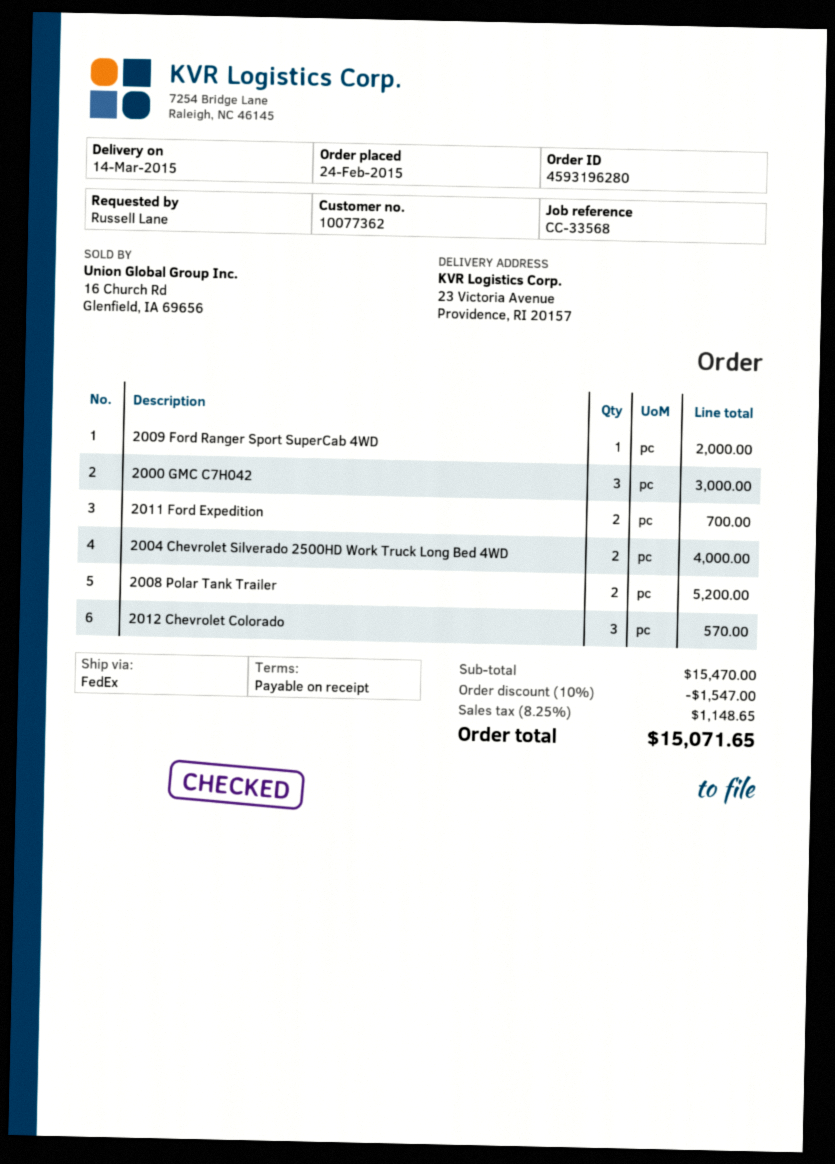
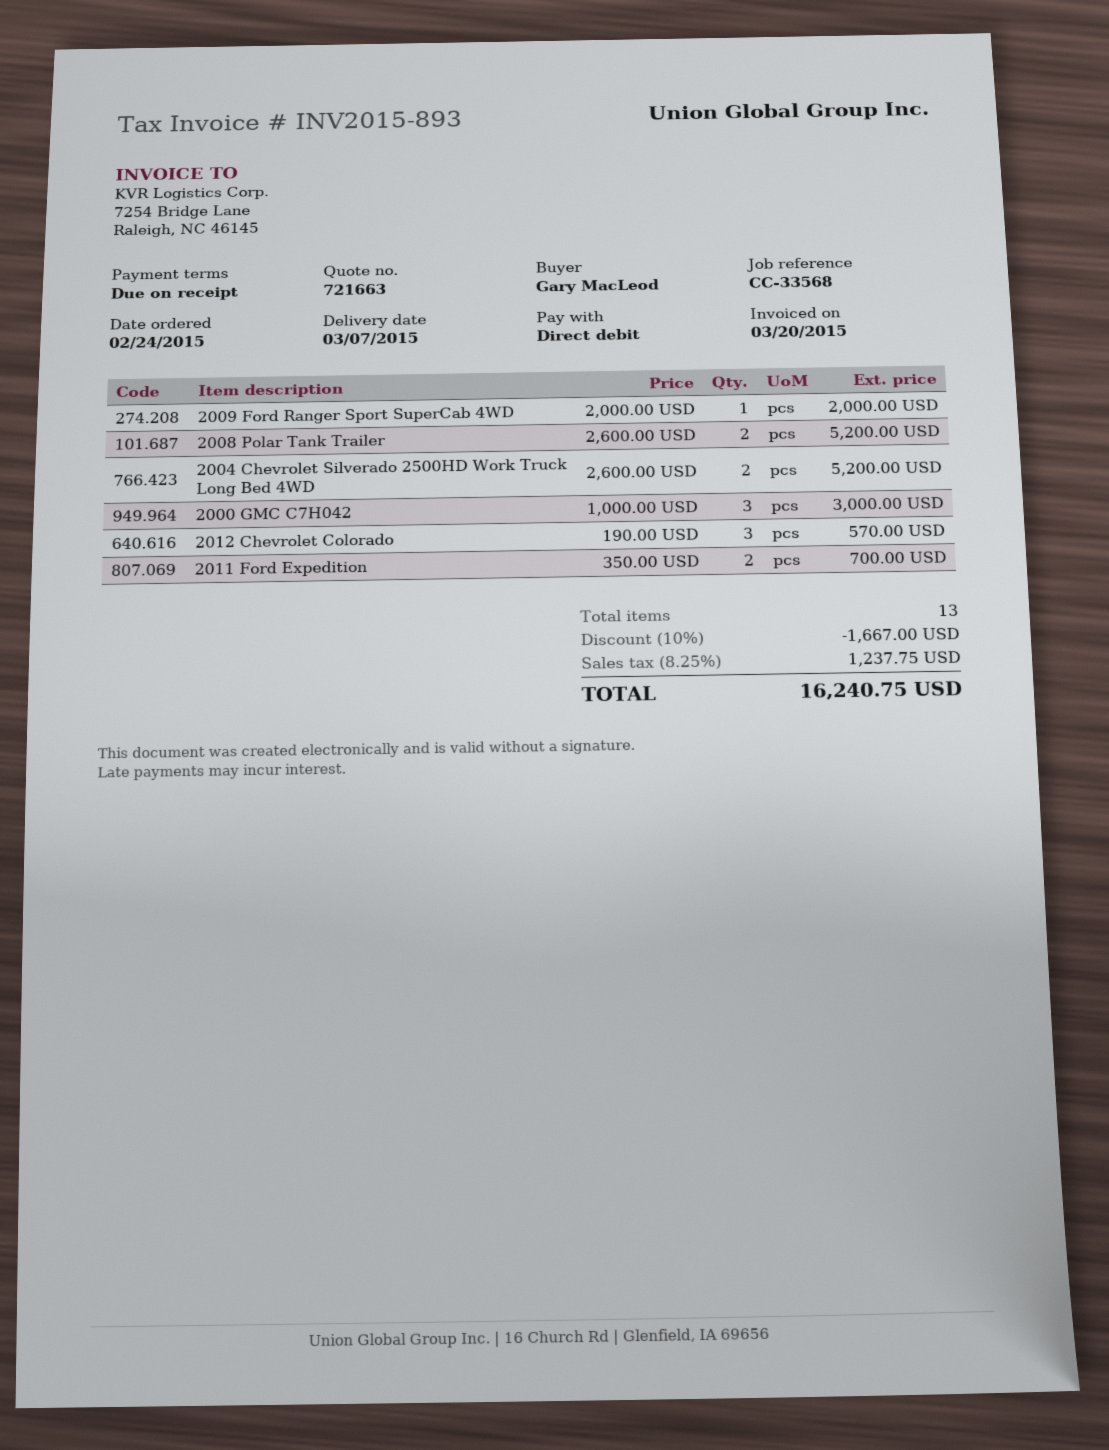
delivery date: 2015-03-14 -> 2015-03-07
ordered by: Russell Lane -> Gary MacLeod
2004 Chevrolet Silverado 2500HD Work Truck Long Bed 4WD: 2 for 4000.00 -> 2 for 5200.00
discount: 10% = 1547.00 -> 10% = 1667.00
tax: 8.25% = 1148.65 -> 8.25% = 1237.75
total: 15071.65 -> 16240.75

